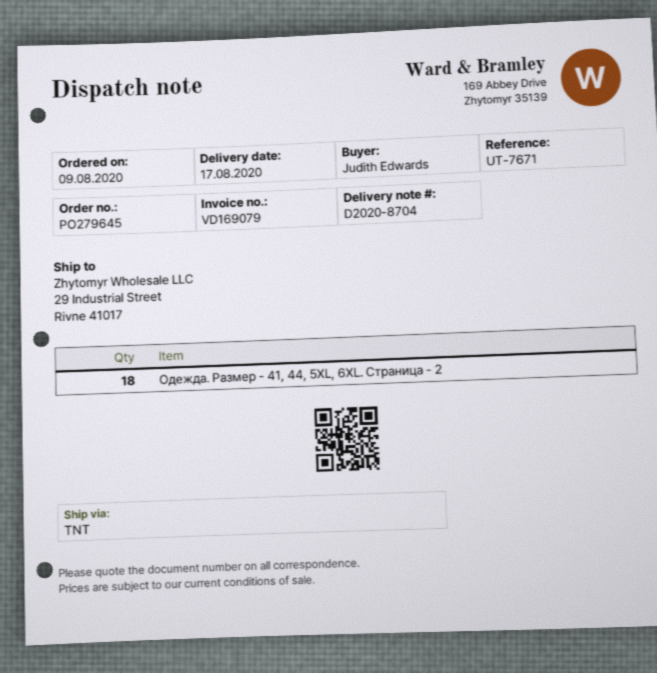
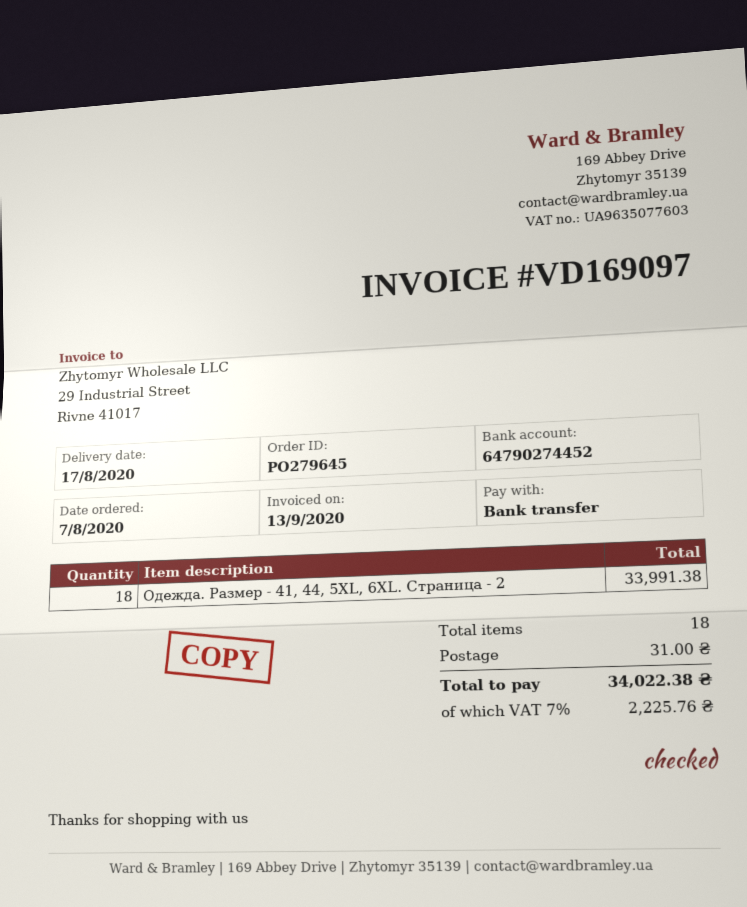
order date: 2020-08-09 -> 2020-08-07
invoice number: VD169079 -> VD169097

